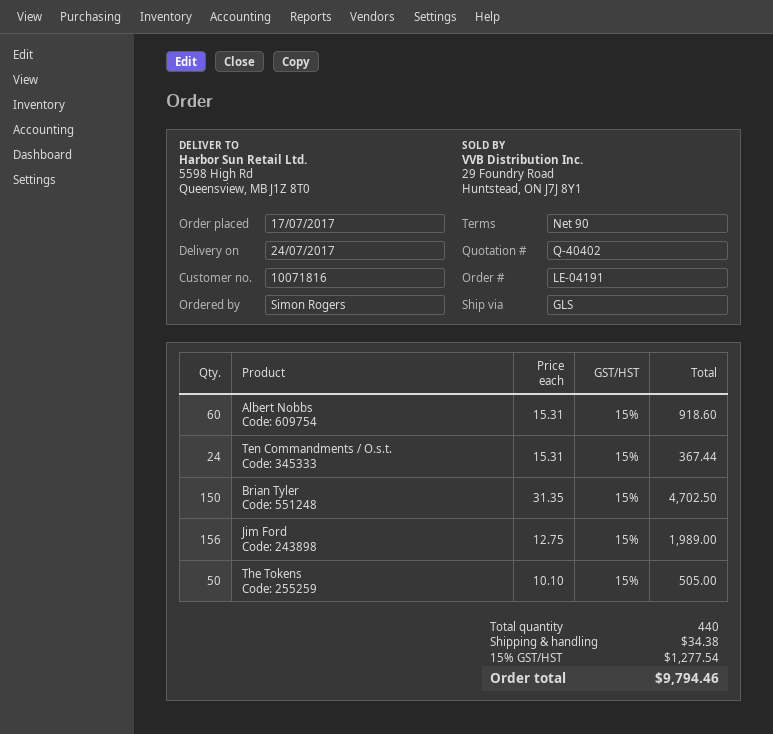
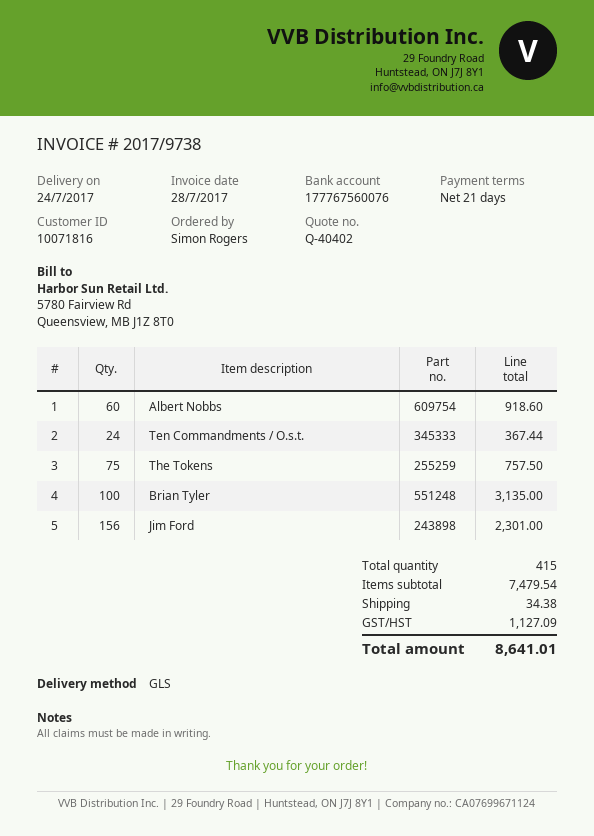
payment terms: 90 days -> 21 days
Brian Tyler: 150 for 4702.50 -> 100 for 3135.00
Jim Ford: 156 for 1989.00 -> 156 for 2301.00
The Tokens: 50 for 505.00 -> 75 for 757.50
total quantity: 440 -> 415
tax: 1277.54 -> 1127.09
total: 9794.46 -> 8641.01

